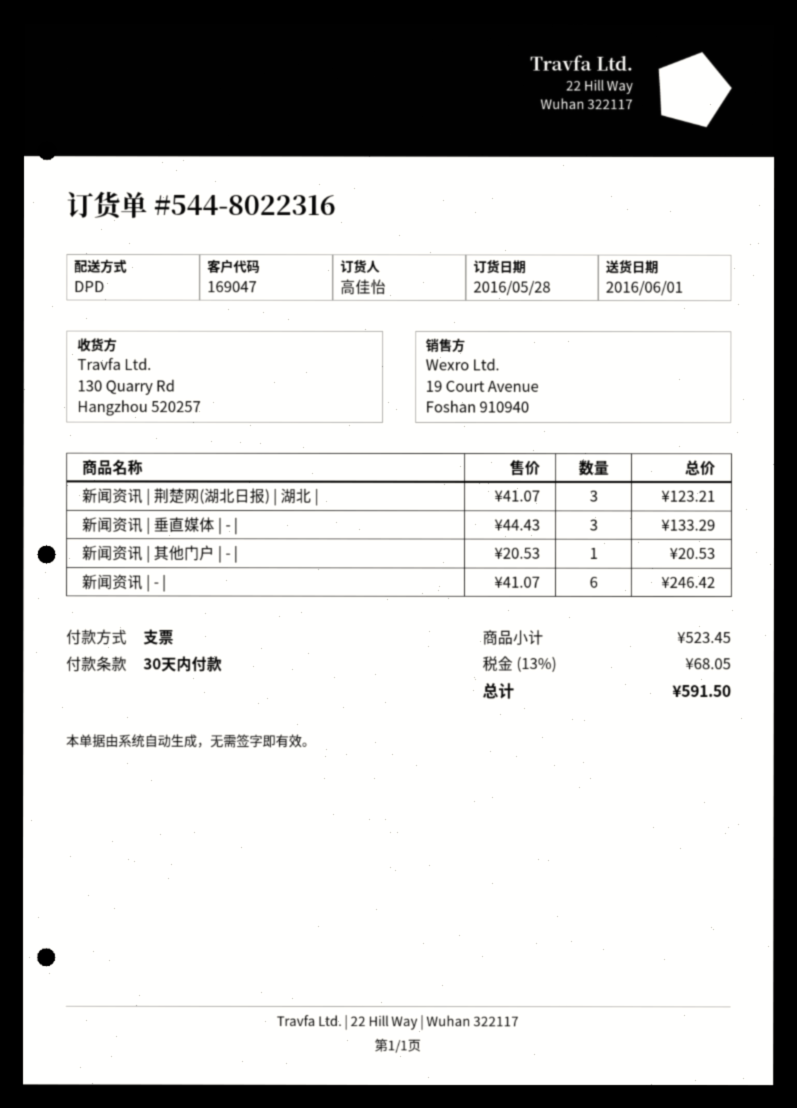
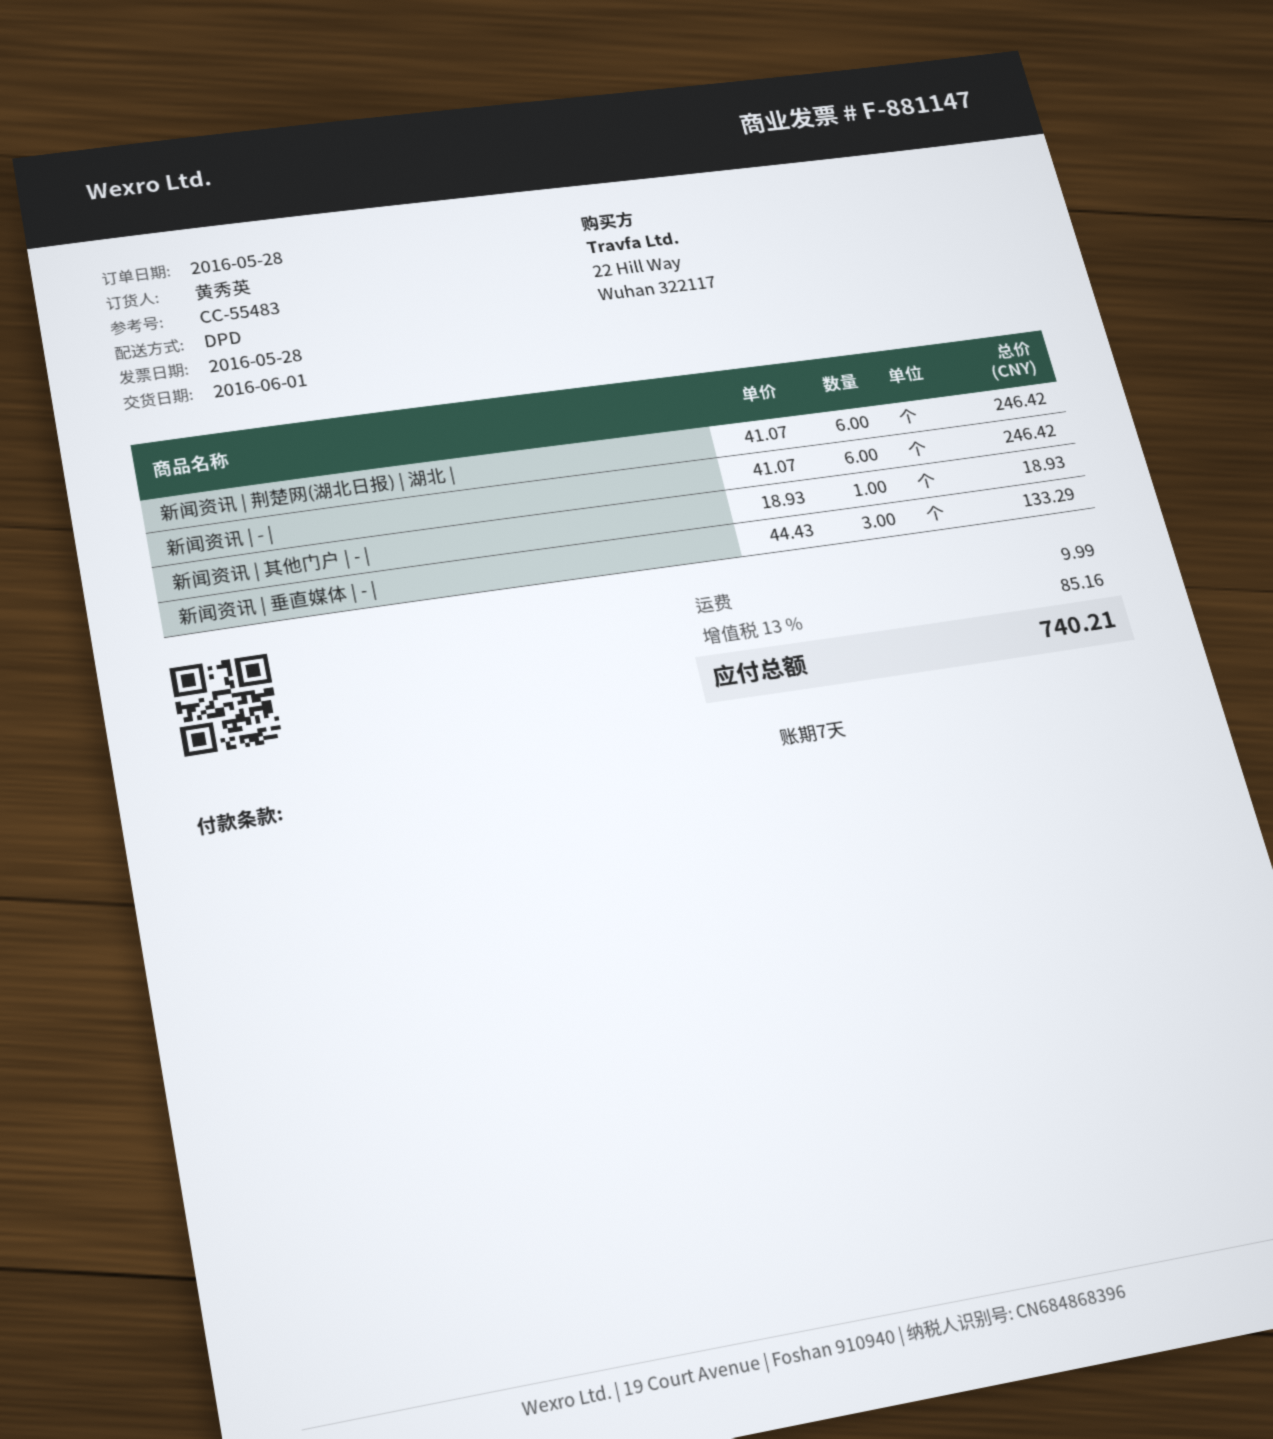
payment terms: 30 days -> 7 days
ordered by: 高佳怡 -> 黄秀英
新闻资讯 | 荆楚网(湖北日报) | 湖北 |: 3 x 41.07 = 123.21 -> 6 x 41.07 = 246.42
新闻资讯 | 其他门户 | - |: 1 x 20.53 = 20.53 -> 1 x 18.93 = 18.93
shipping: none -> 9.99
tax: 13% = 68.05 -> 13% = 85.16
total: 591.50 -> 740.21

